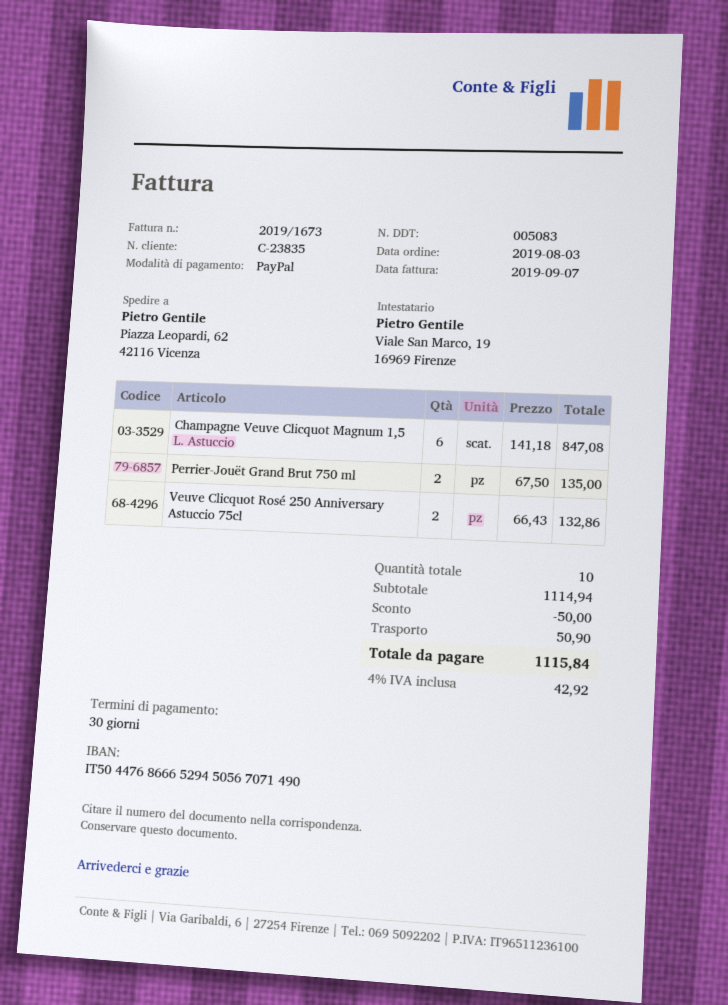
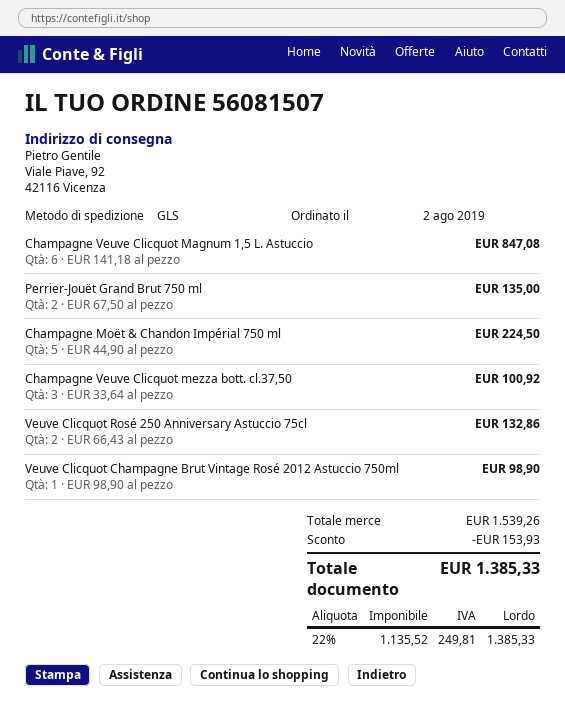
order date: 2019-08-03 -> 2019-08-02
ship to: Piazza Leopardi, 62, 42116 Vicenza -> Viale Piave, 92, 42116 Vicenza
Champagne Moët & Chandon Impérial 750 ml: none -> 5 x 44.90 = 224.50
Champagne Veuve Clicquot mezza bott. cl.37,50: none -> 3 x 33.64 = 100.92
Veuve Clicquot Champagne Brut Vintage Rosé 2012 Astuccio 750ml: none -> 1 x 98.90 = 98.90
subtotal: 1114.94 -> 1539.26
discount: 50.00 -> 153.93
shipping: 50.90 -> none
tax: 4% = 42.92 -> 22% = 249.81
total: 1115.84 -> 1385.33

